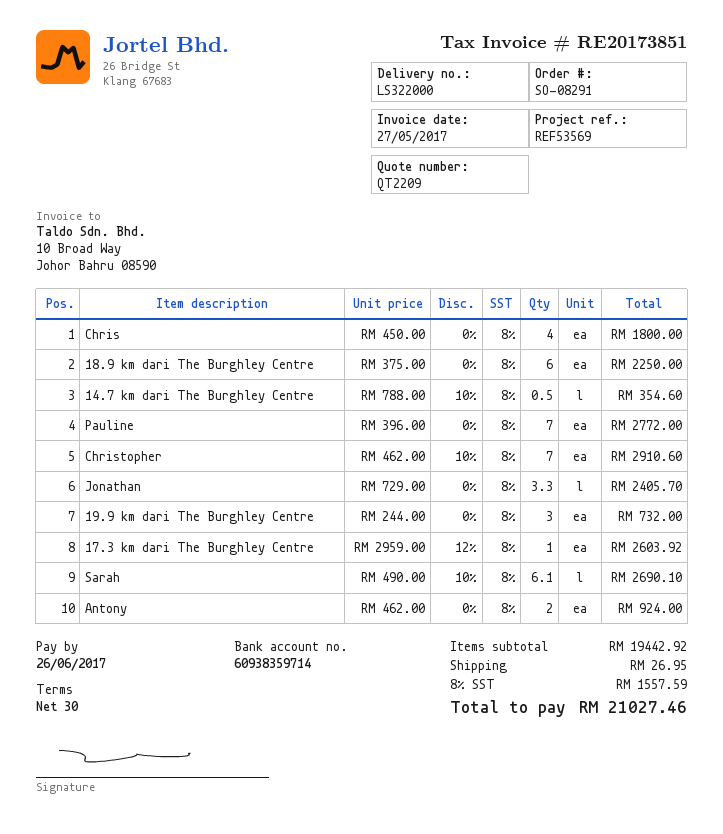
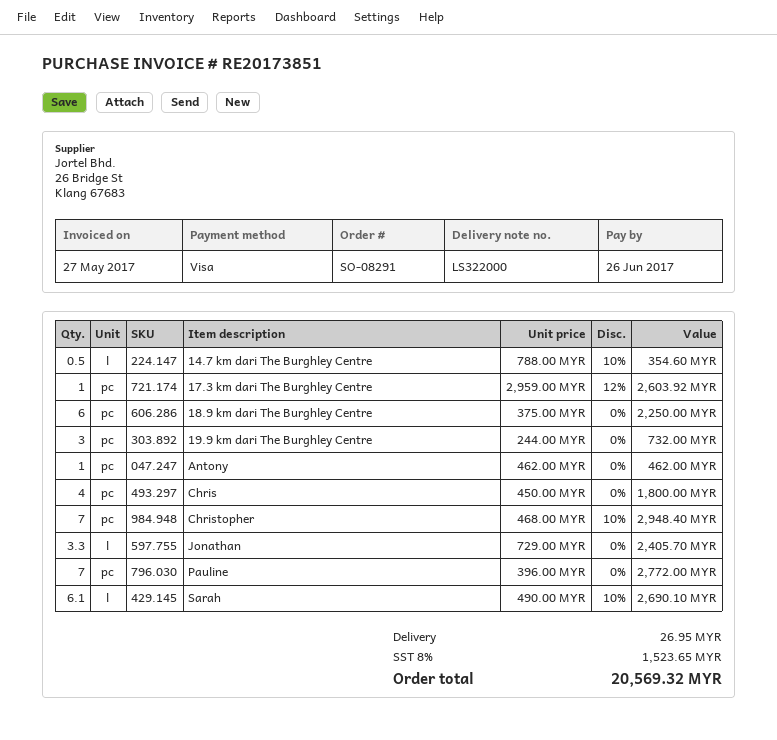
Christopher: 7 x 462.00 - 10% = 2910.60 -> 7 x 468.00 - 10% = 2948.40
Antony: 2 x 462.00 = 924.00 -> 1 x 462.00 = 462.00
tax: 8% = 1557.59 -> 8% = 1523.65
total: 21027.46 -> 20569.32

